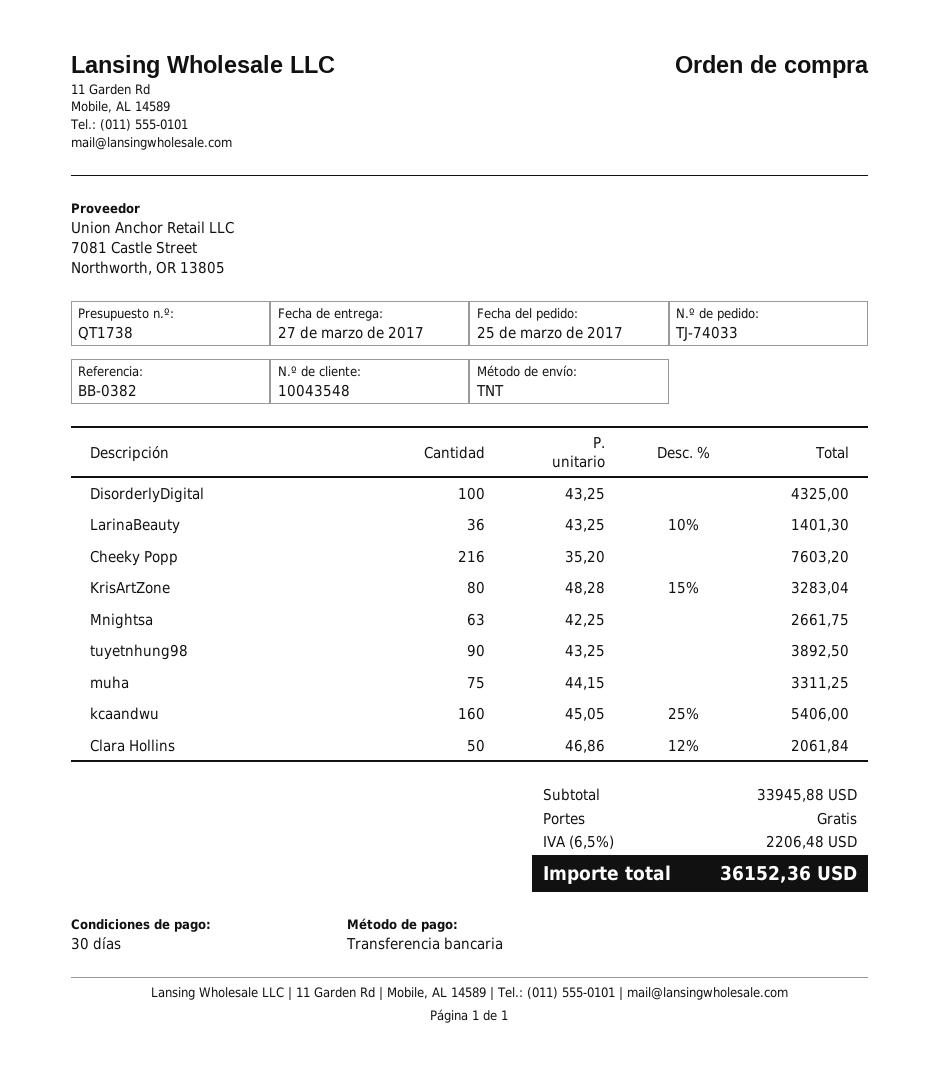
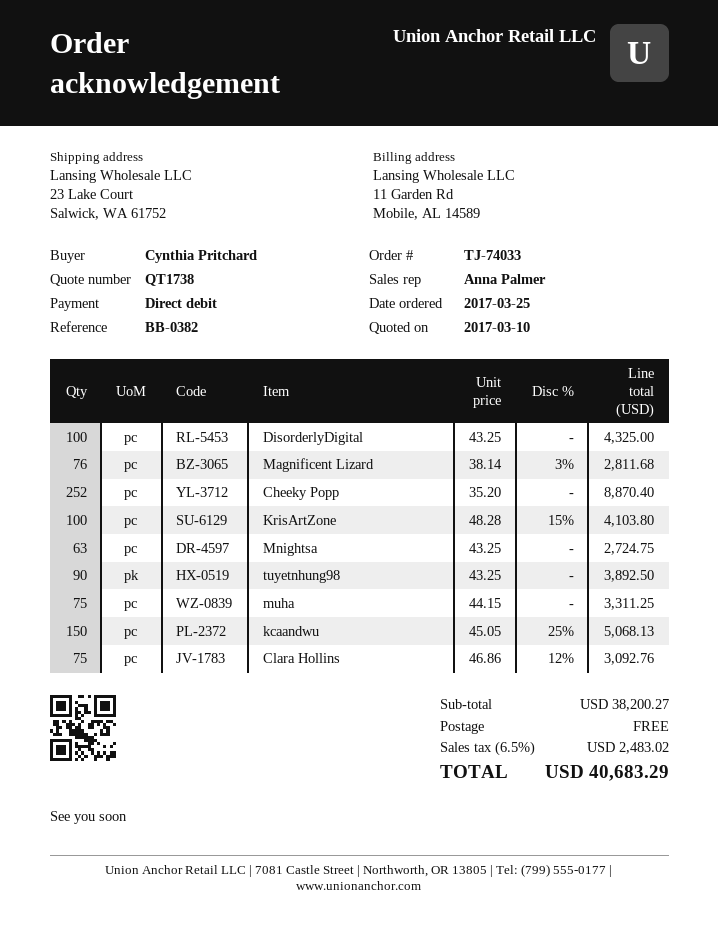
payment method: bank transfer -> direct debit
LarinaBeauty: 36 x 43.25 - 10% = 1401.30 -> none
Cheeky Popp: 216 x 35.20 = 7603.20 -> 252 x 35.20 = 8870.40
KrisArtZone: 80 x 48.28 - 15% = 3283.04 -> 100 x 48.28 - 15% = 4103.80
Mnightsa: 63 x 42.25 = 2661.75 -> 63 x 43.25 = 2724.75
kcaandwu: 160 x 45.05 - 25% = 5406.00 -> 150 x 45.05 - 25% = 5068.13
Clara Hollins: 50 x 46.86 - 12% = 2061.84 -> 75 x 46.86 - 12% = 3092.76
Magnificent Lizard: none -> 76 x 38.14 - 3% = 2811.68
subtotal: 33945.88 -> 38200.27
tax: 6.5% = 2206.48 -> 6.5% = 2483.02
total: 36152.36 -> 40683.29

